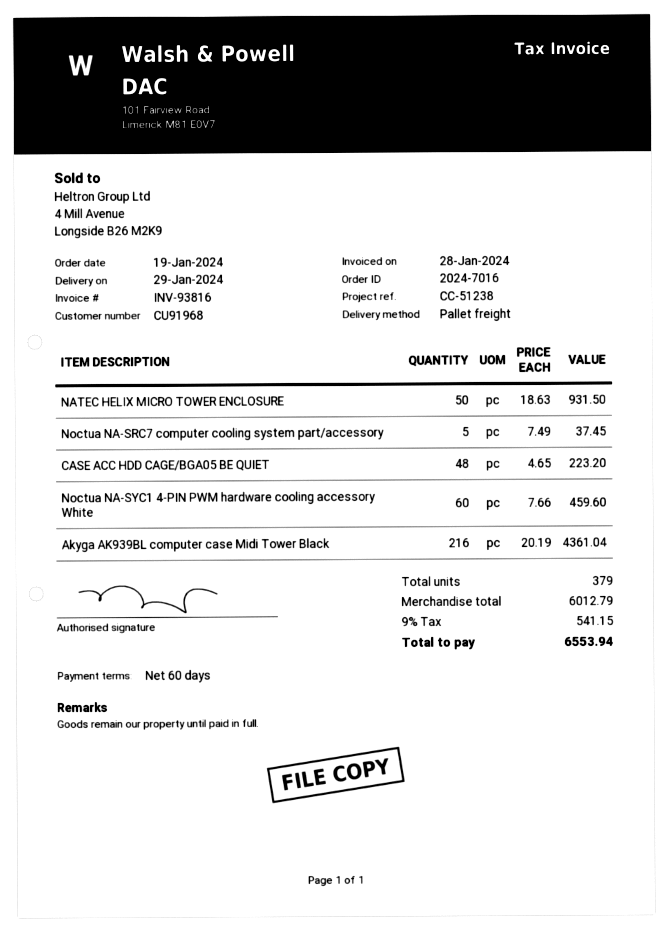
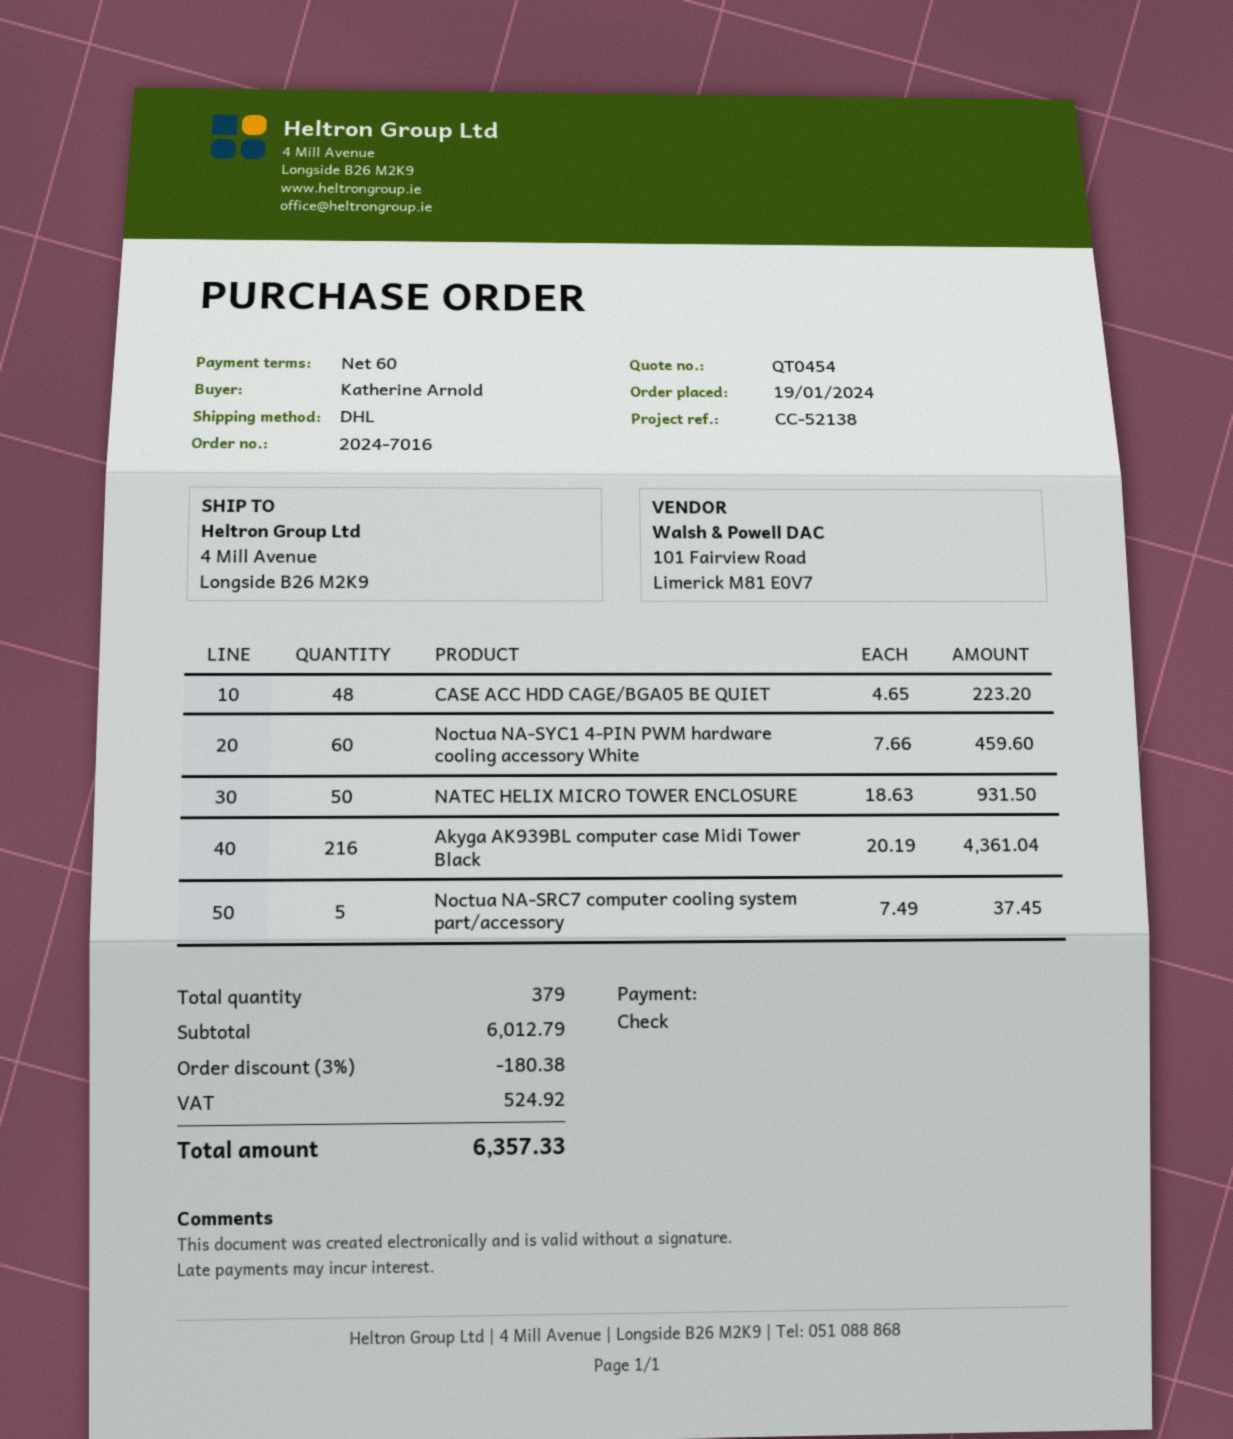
reference: CC-51238 -> CC-52138
shipping method: pallet freight -> DHL
discount: none -> 3% = 180.38
tax: 541.15 -> 524.92
total: 6553.94 -> 6357.33

